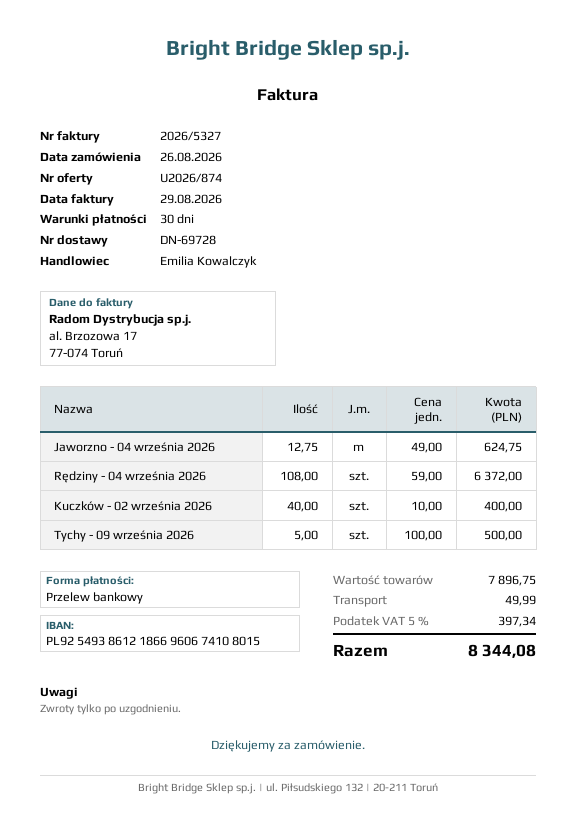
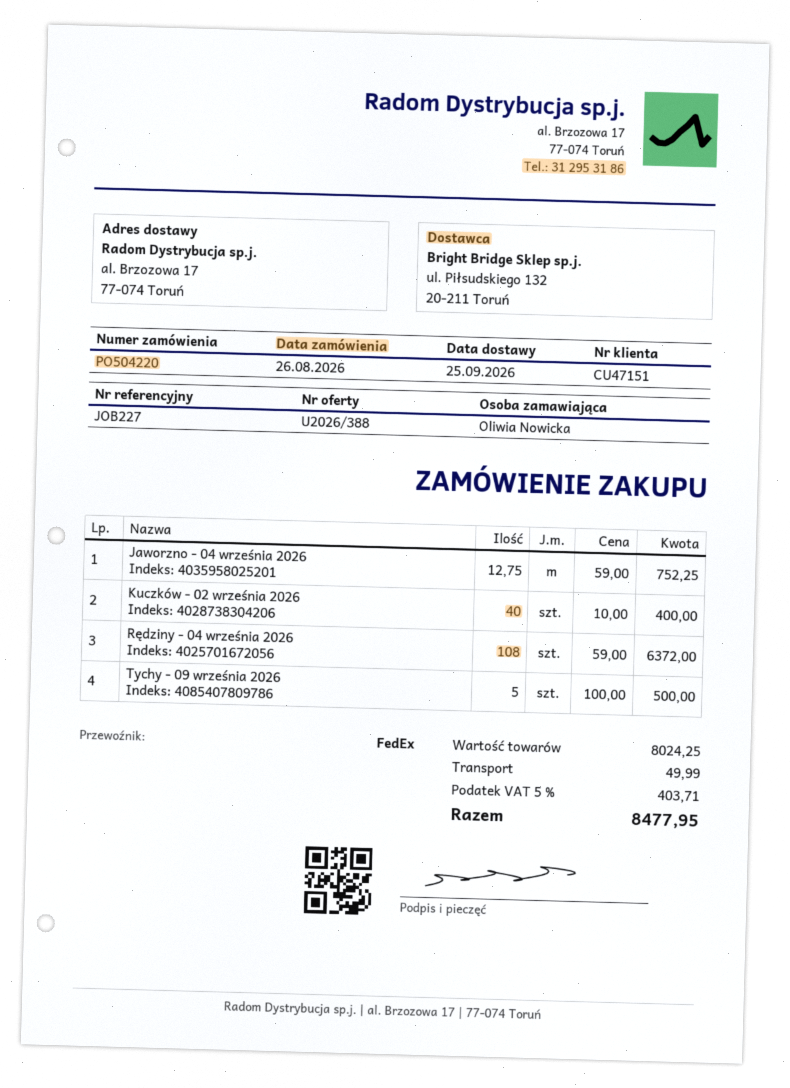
quote number: U2026/874 -> U2026/388
Jaworzno - 04 września 2026: 12.75 x 49.00 = 624.75 -> 12.75 x 59.00 = 752.25
subtotal: 7896.75 -> 8024.25
tax: 5% = 397.34 -> 5% = 403.71
total: 8344.08 -> 8477.95

